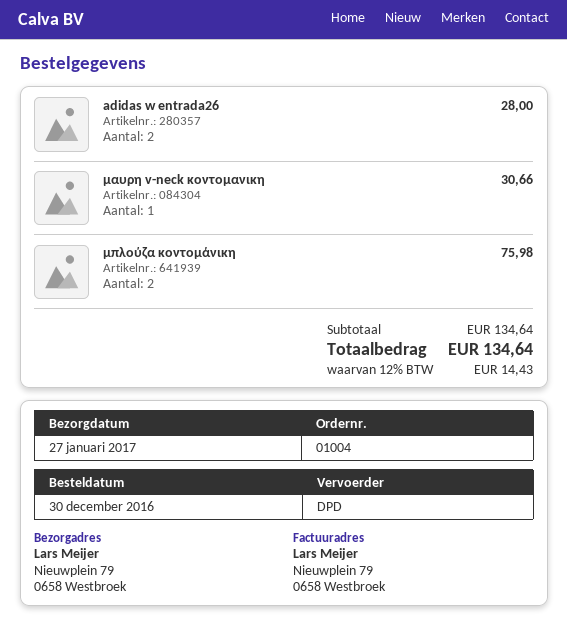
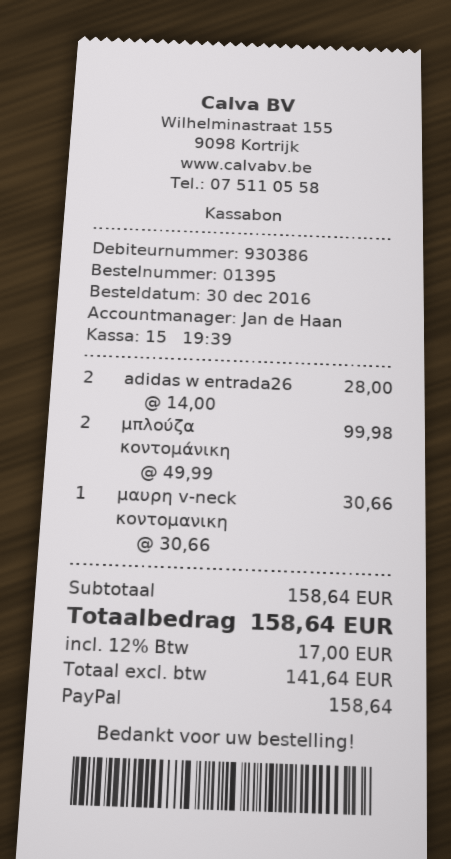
order number: 01004 -> 01395
μπλούζα κοντομάνικη: 2 for 75.98 -> 2 for 99.98
subtotal: 134.64 -> 158.64
tax: 12% = 14.43 -> 12% = 17.00
total: 134.64 -> 158.64

